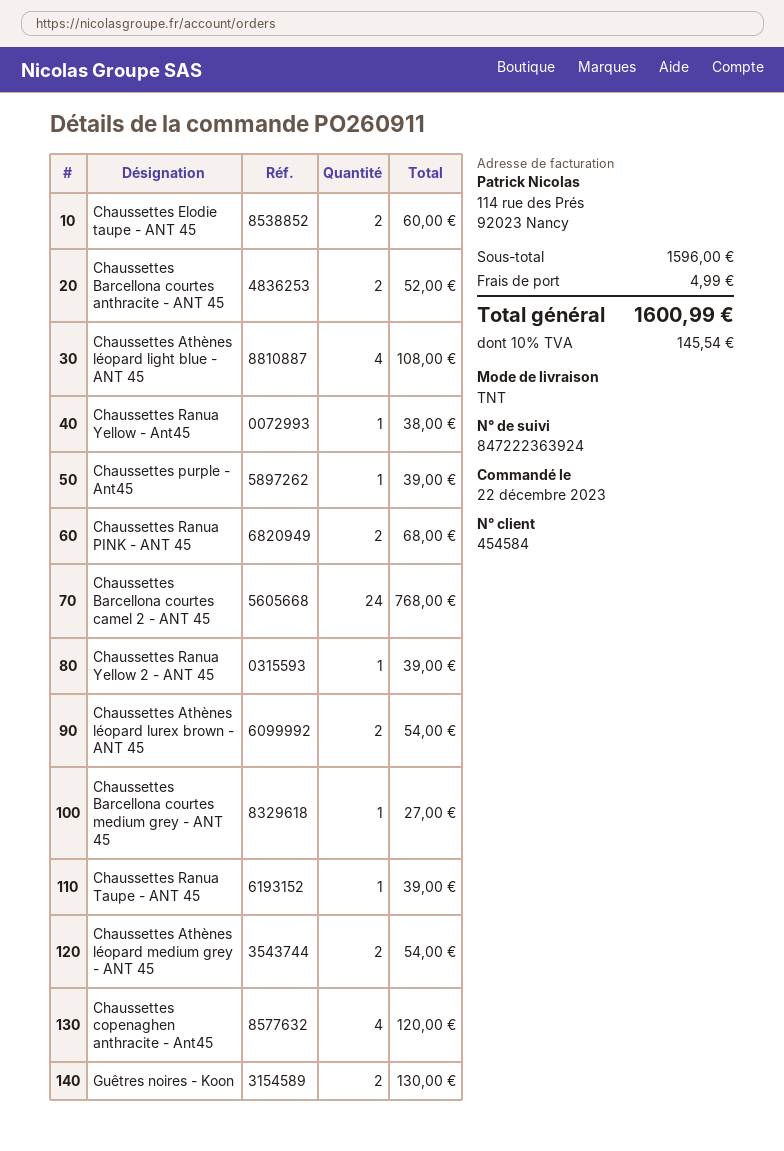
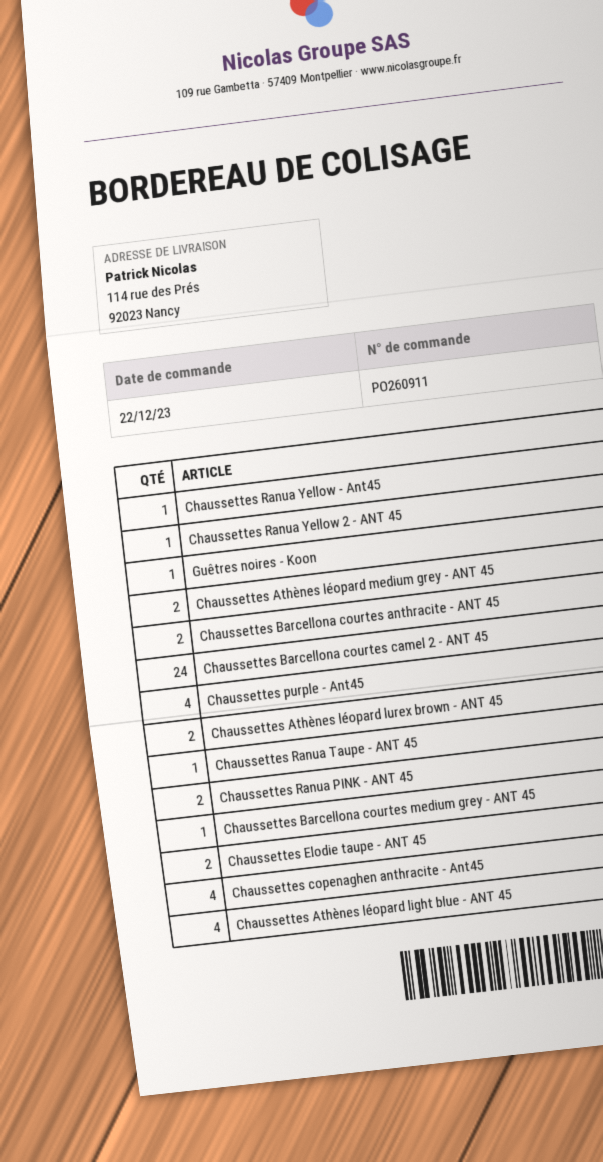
Chaussettes purple - Ant45: 1 -> 4
Guêtres noires - Koon: 2 -> 1

